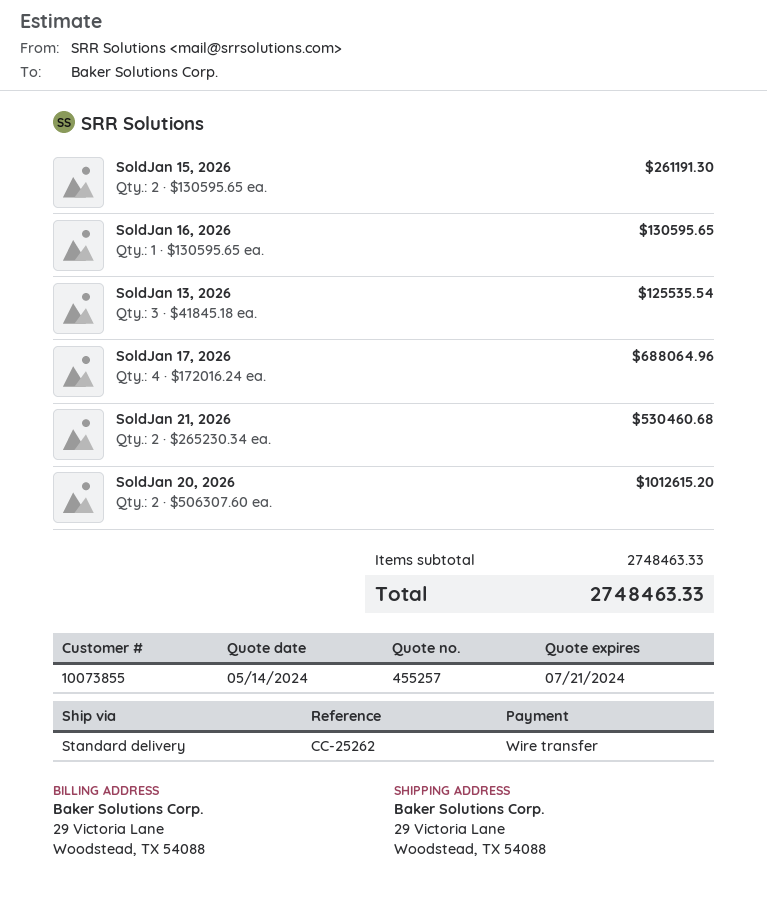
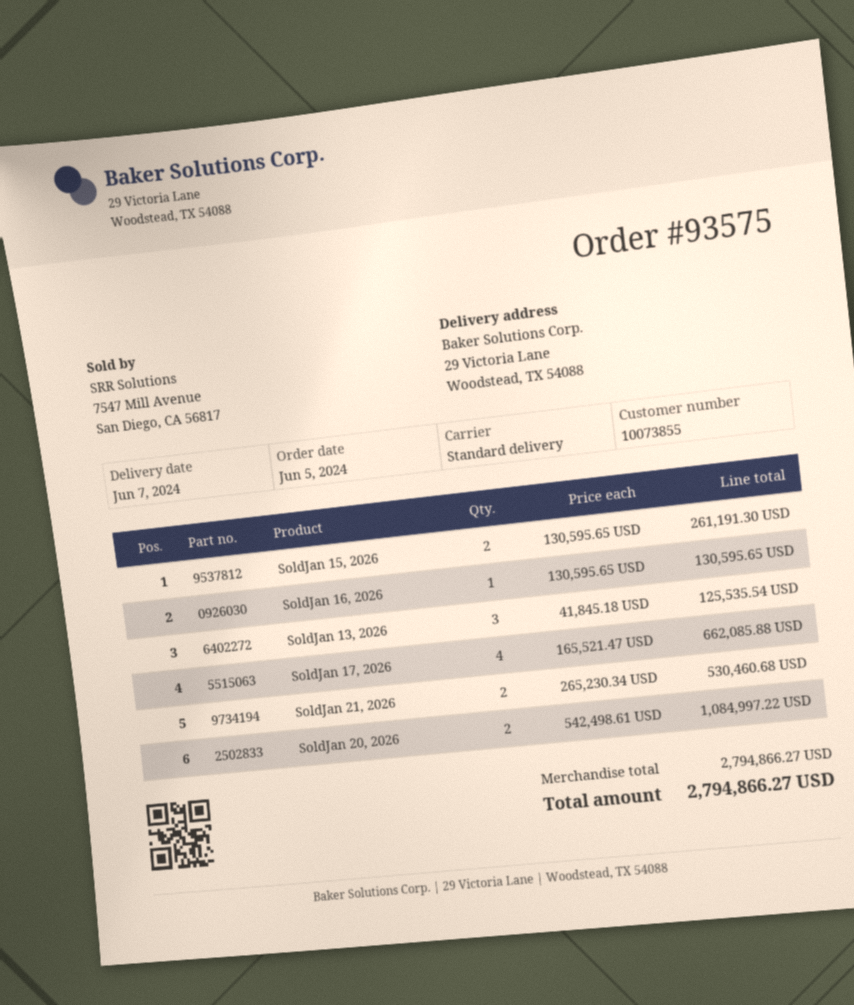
SoldJan 17, 2026: 4 x 172016.24 = 688064.96 -> 4 x 165521.47 = 662085.88
SoldJan 20, 2026: 2 x 506307.60 = 1012615.20 -> 2 x 542498.61 = 1084997.22
subtotal: 2748463.33 -> 2794866.27
total: 2748463.33 -> 2794866.27

